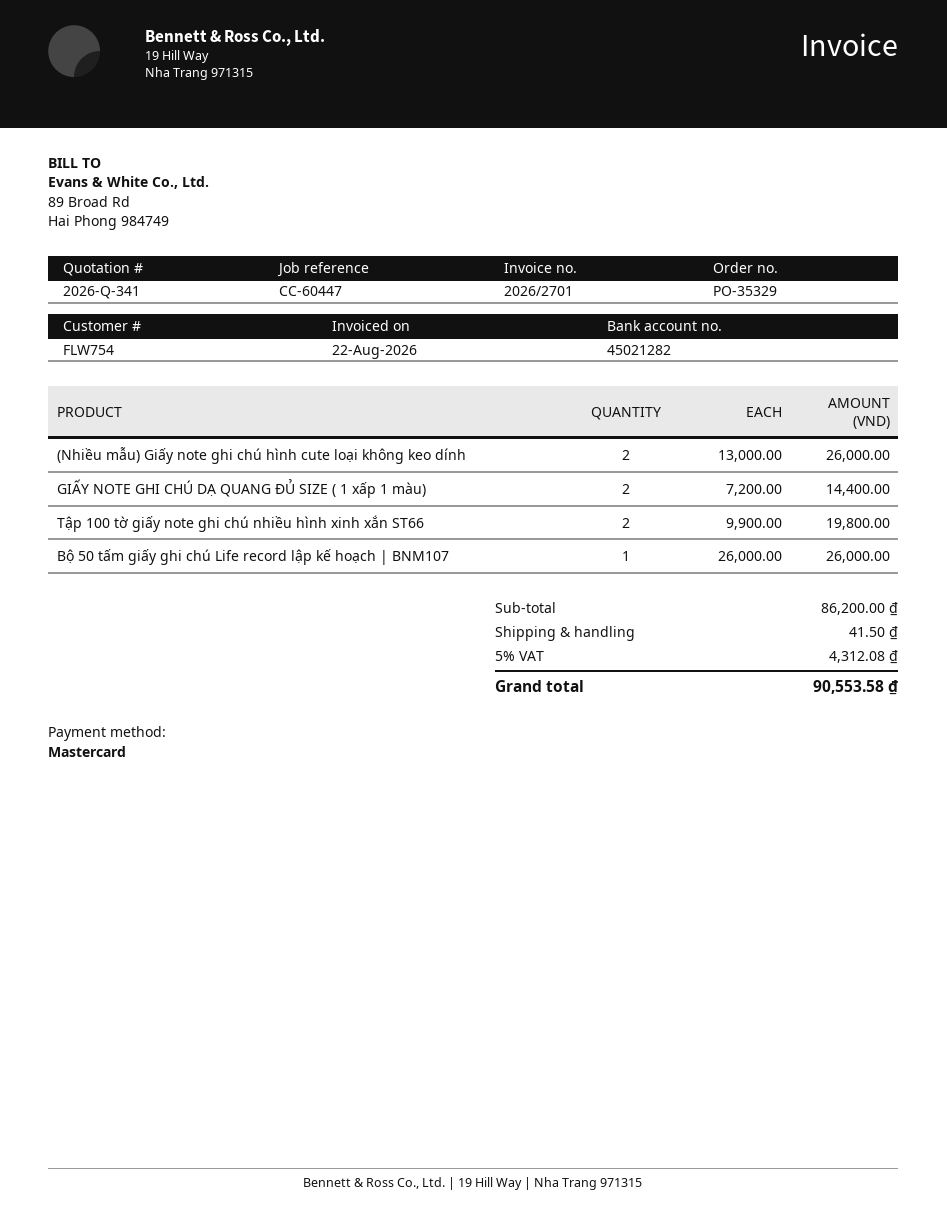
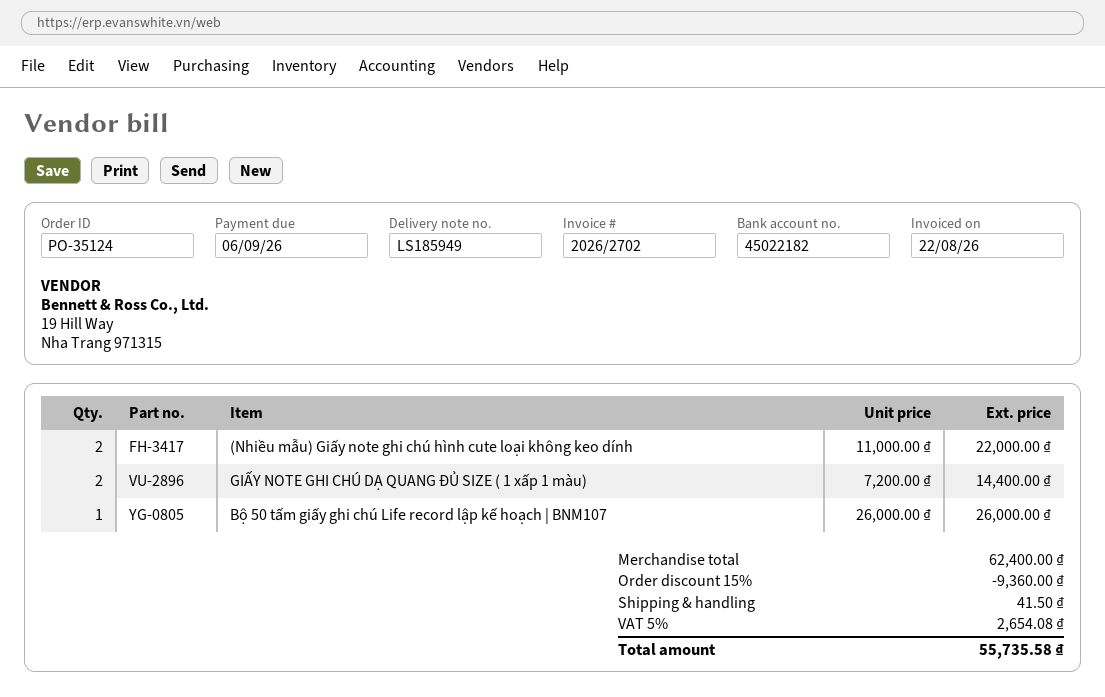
order number: PO-35329 -> PO-35124
invoice number: 2026/2701 -> 2026/2702
bank account: 45021282 -> 45022182
(Nhiều mẫu) Giấy note ghi chú hình cute loại không keo dính: 2 x 13000.00 = 26000.00 -> 2 x 11000.00 = 22000.00
Tập 100 tờ giấy note ghi chú nhiều hình xinh xắn ST66: 2 x 9900.00 = 19800.00 -> none
subtotal: 86200.00 -> 62400.00
discount: none -> 15% = 9360.00
tax: 5% = 4312.08 -> 5% = 2654.08
total: 90553.58 -> 55735.58

